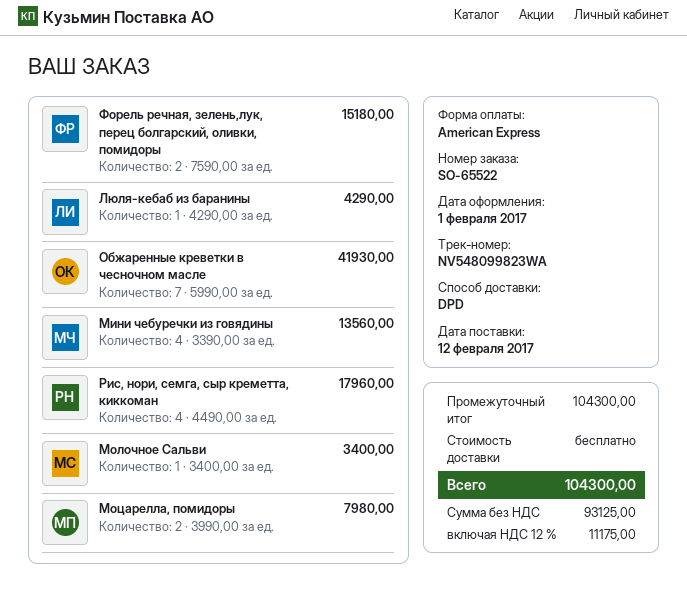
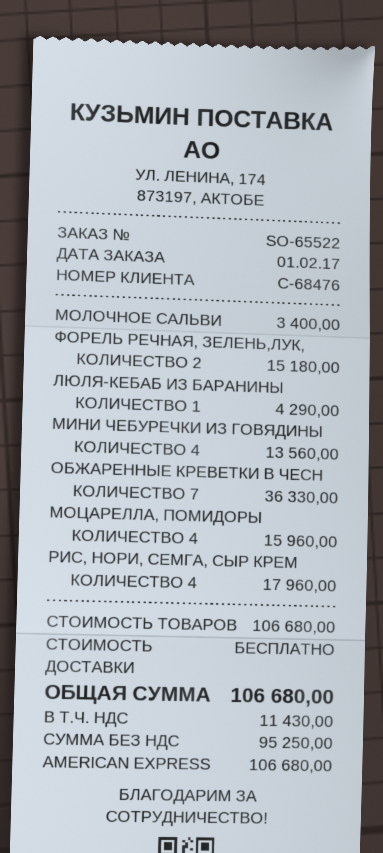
Обжаренные креветки в чесночном масле: 7 for 41930.00 -> 7 for 36330.00
Моцарелла, помидоры: 2 for 7980.00 -> 4 for 15960.00
subtotal: 104300.00 -> 106680.00
net: 93125.00 -> 95250.00
tax: 11175.00 -> 11430.00
total: 104300.00 -> 106680.00

